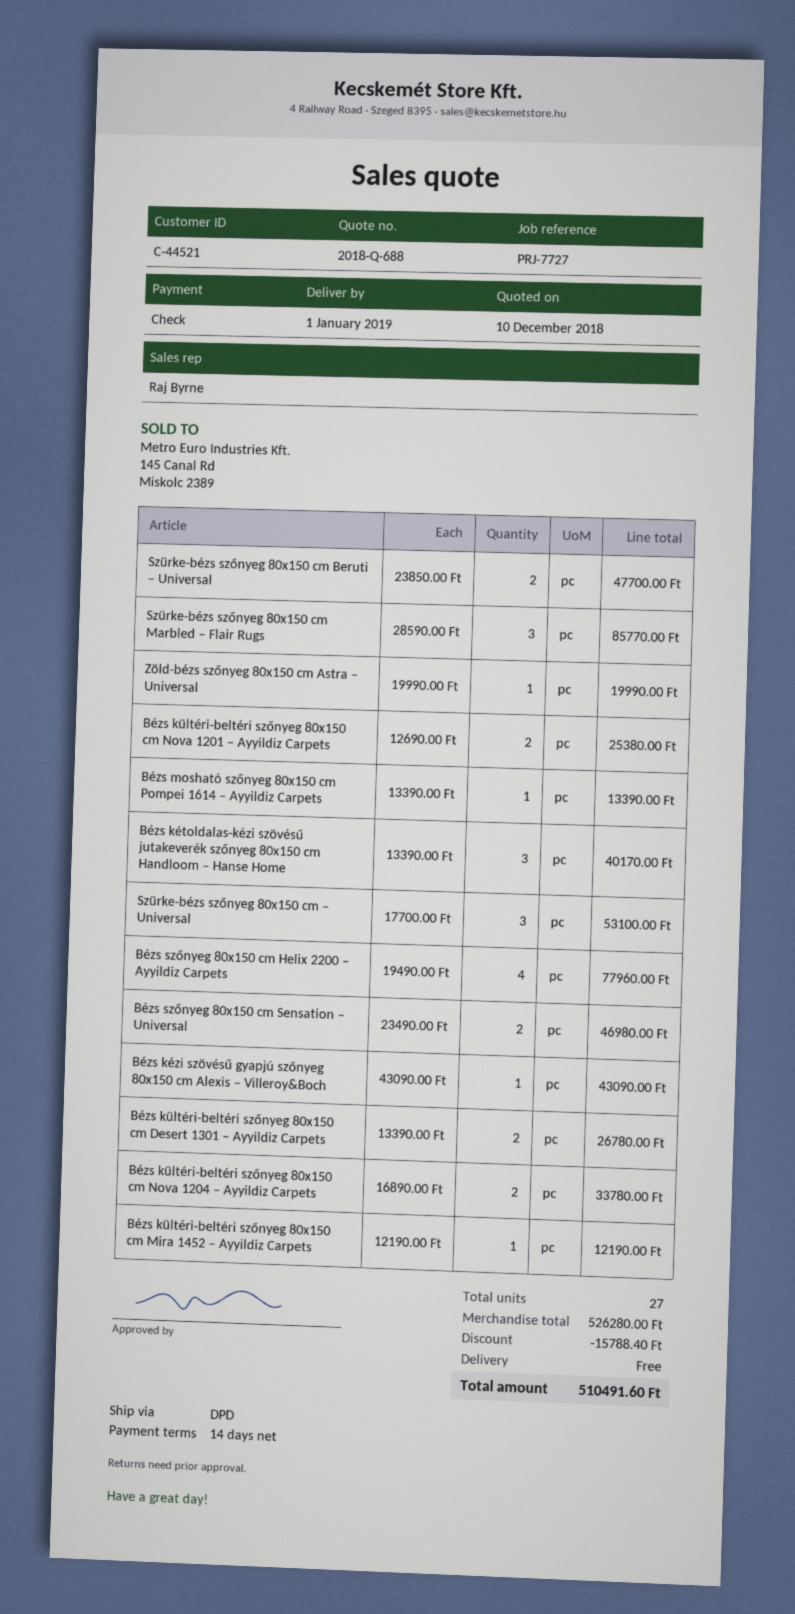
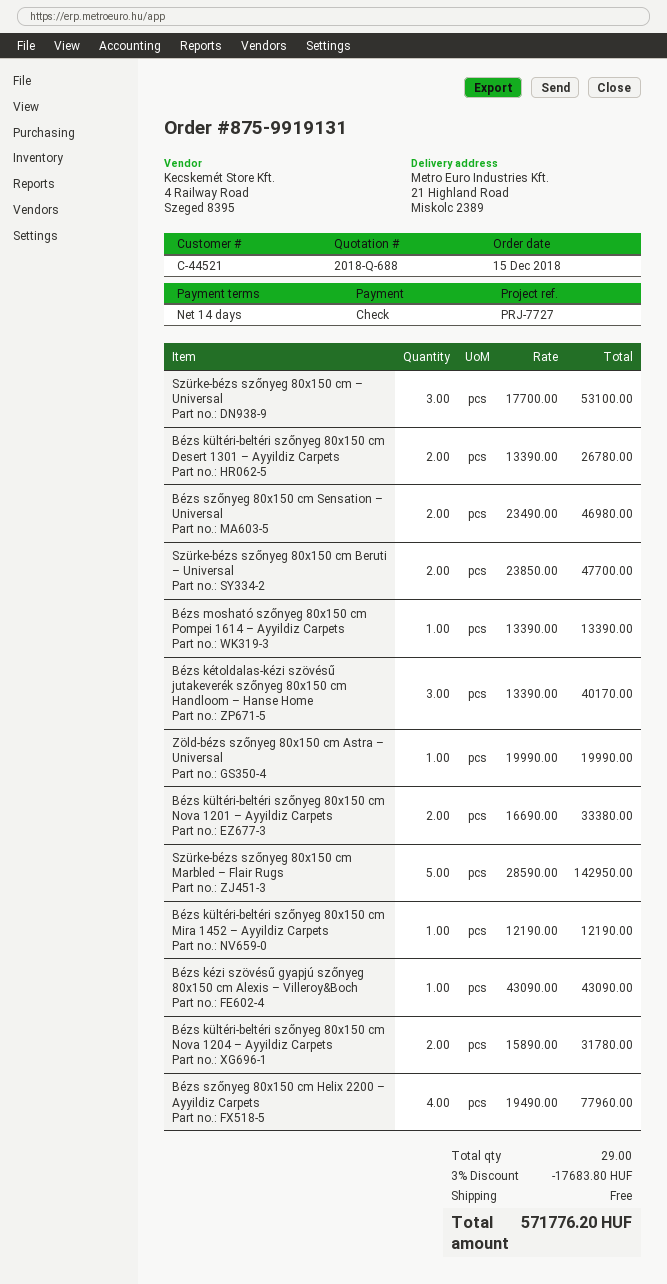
Szürke-bézs szőnyeg 80x150 cm Marbled – Flair Rugs: 3 x 28590.00 = 85770.00 -> 5 x 28590.00 = 142950.00
Bézs kültéri-beltéri szőnyeg 80x150 cm Nova 1201 – Ayyildiz Carpets: 2 x 12690.00 = 25380.00 -> 2 x 16690.00 = 33380.00
Bézs kültéri-beltéri szőnyeg 80x150 cm Nova 1204 – Ayyildiz Carpets: 2 x 16890.00 = 33780.00 -> 2 x 15890.00 = 31780.00
total quantity: 27 -> 29
discount: 15788.40 -> 17683.80
total: 510491.60 -> 571776.20

